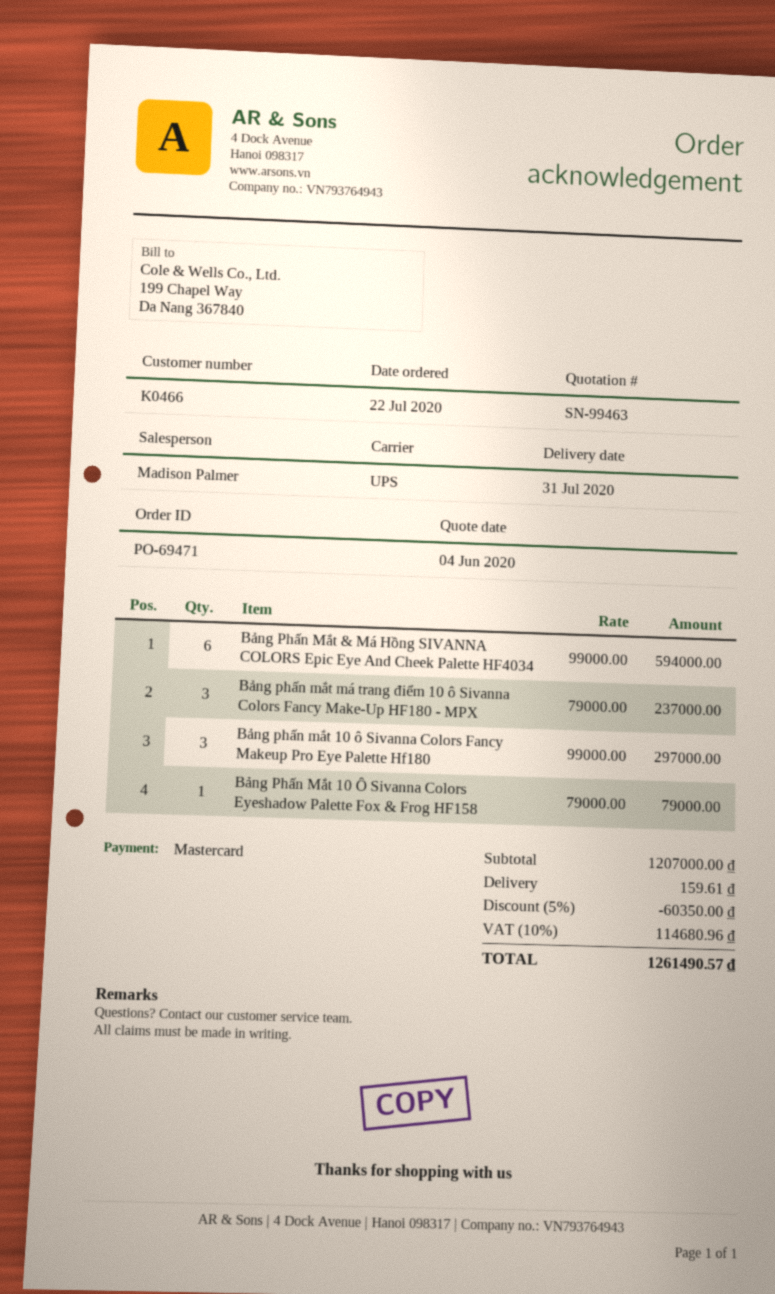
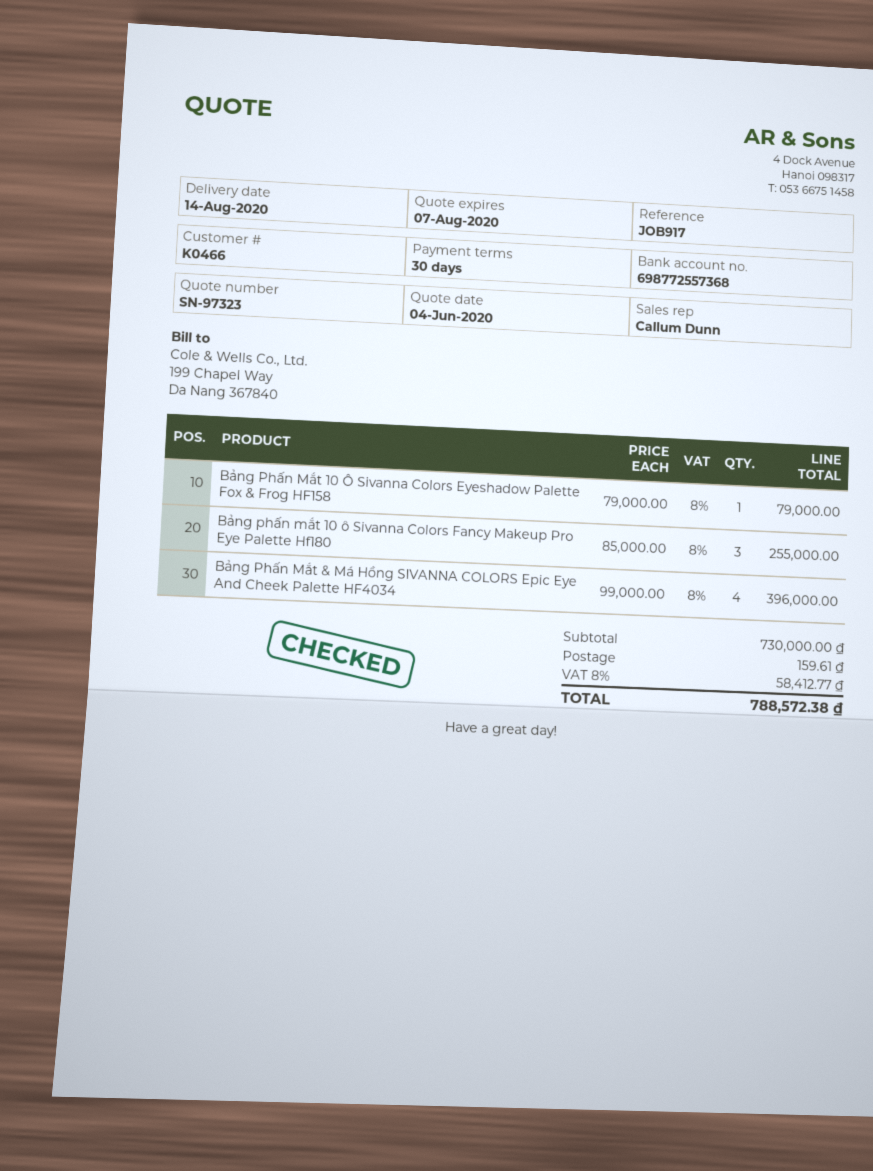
quote number: SN-99463 -> SN-97323
delivery date: 2020-07-31 -> 2020-08-14
sales rep: Madison Palmer -> Callum Dunn
Bảng Phấn Mắt & Má Hồng SIVANNA COLORS Epic Eye And Cheek Palette HF4034: 6 x 99000.00 = 594000.00 -> 4 x 99000.00 = 396000.00
Bảng phấn mắt má trang điểm 10 ô Sivanna Colors Fancy Make-Up HF180 - MPX: 3 x 79000.00 = 237000.00 -> none
Bảng phấn mắt 10 ô Sivanna Colors Fancy Makeup Pro Eye Palette Hf180: 3 x 99000.00 = 297000.00 -> 3 x 85000.00 = 255000.00
subtotal: 1207000.00 -> 730000.00
discount: 5% = 60350.00 -> none
tax: 10% = 114680.96 -> 8% = 58412.77
total: 1261490.57 -> 788572.38

